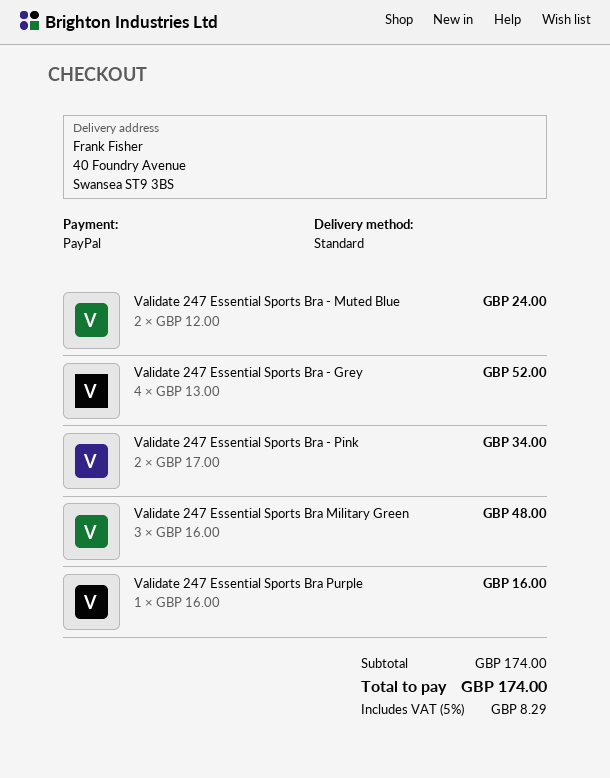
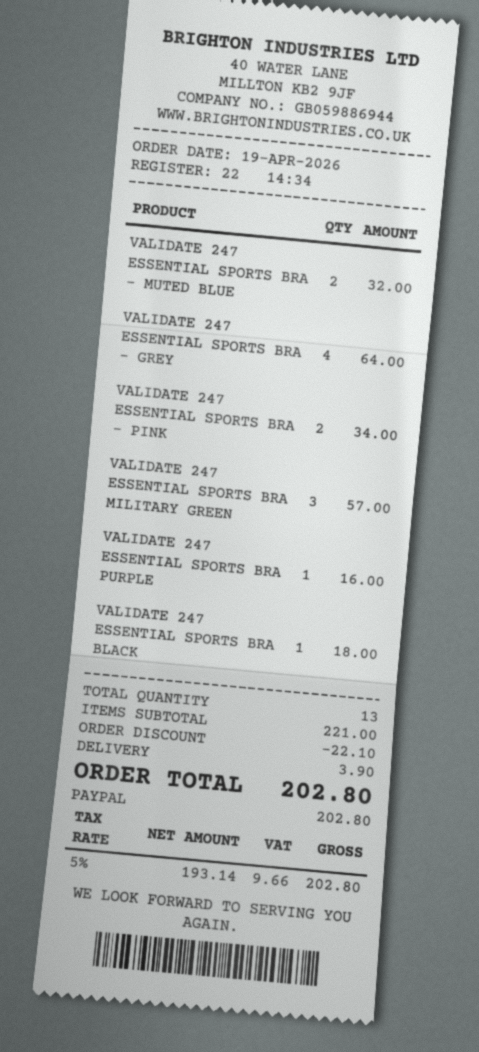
Validate 247 Essential Sports Bra - Muted Blue: 2 for 24.00 -> 2 for 32.00
Validate 247 Essential Sports Bra - Grey: 4 for 52.00 -> 4 for 64.00
Validate 247 Essential Sports Bra Military Green: 3 for 48.00 -> 3 for 57.00
VALIDATE 247 ESSENTIAL SPORTS BRA BLACK: none -> 1 for 18.00
subtotal: 174.00 -> 221.00
discount: none -> 22.10
shipping: none -> 3.90
tax: 5% = 8.29 -> 5% = 9.66
total: 174.00 -> 202.80

